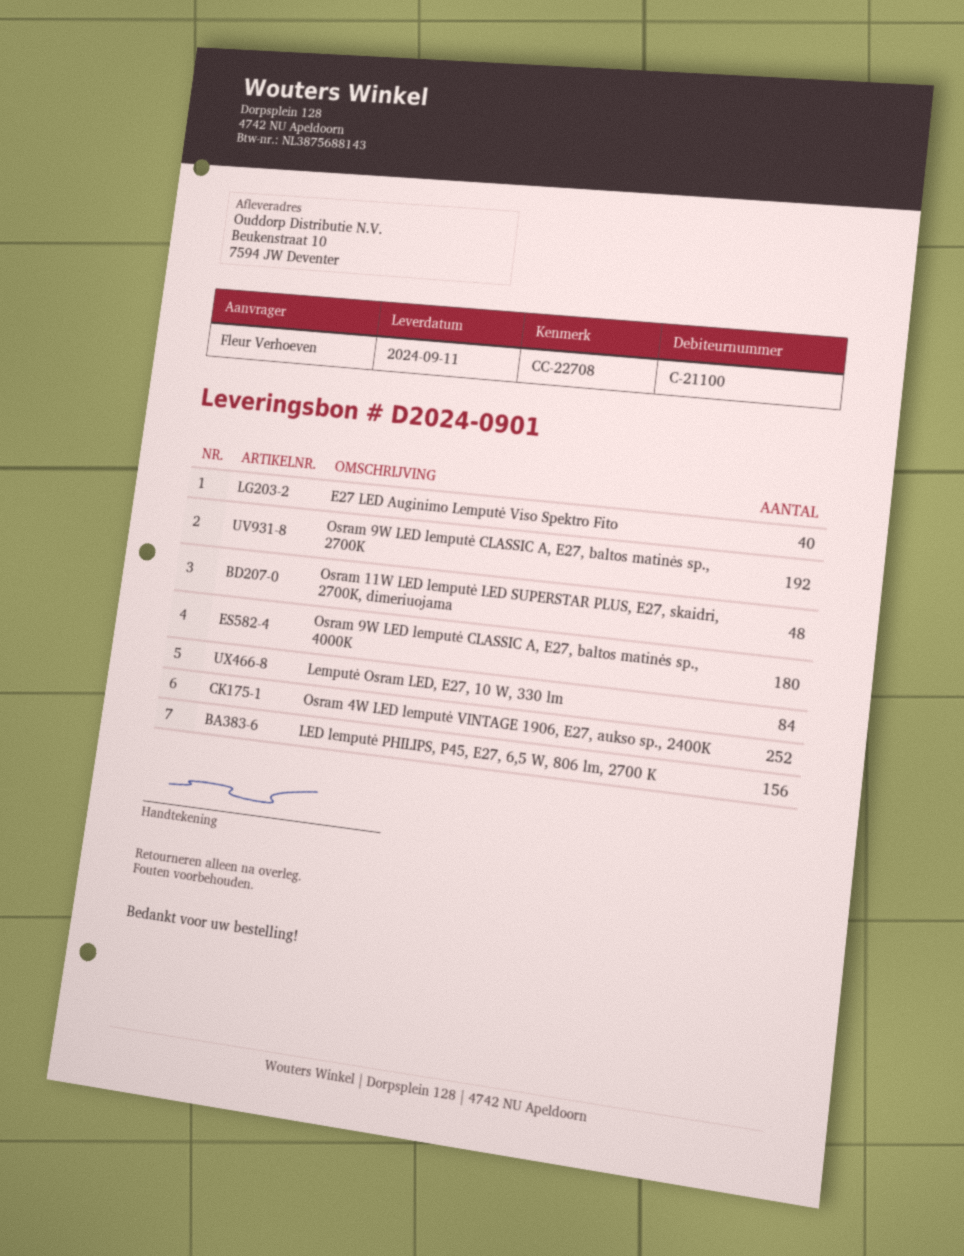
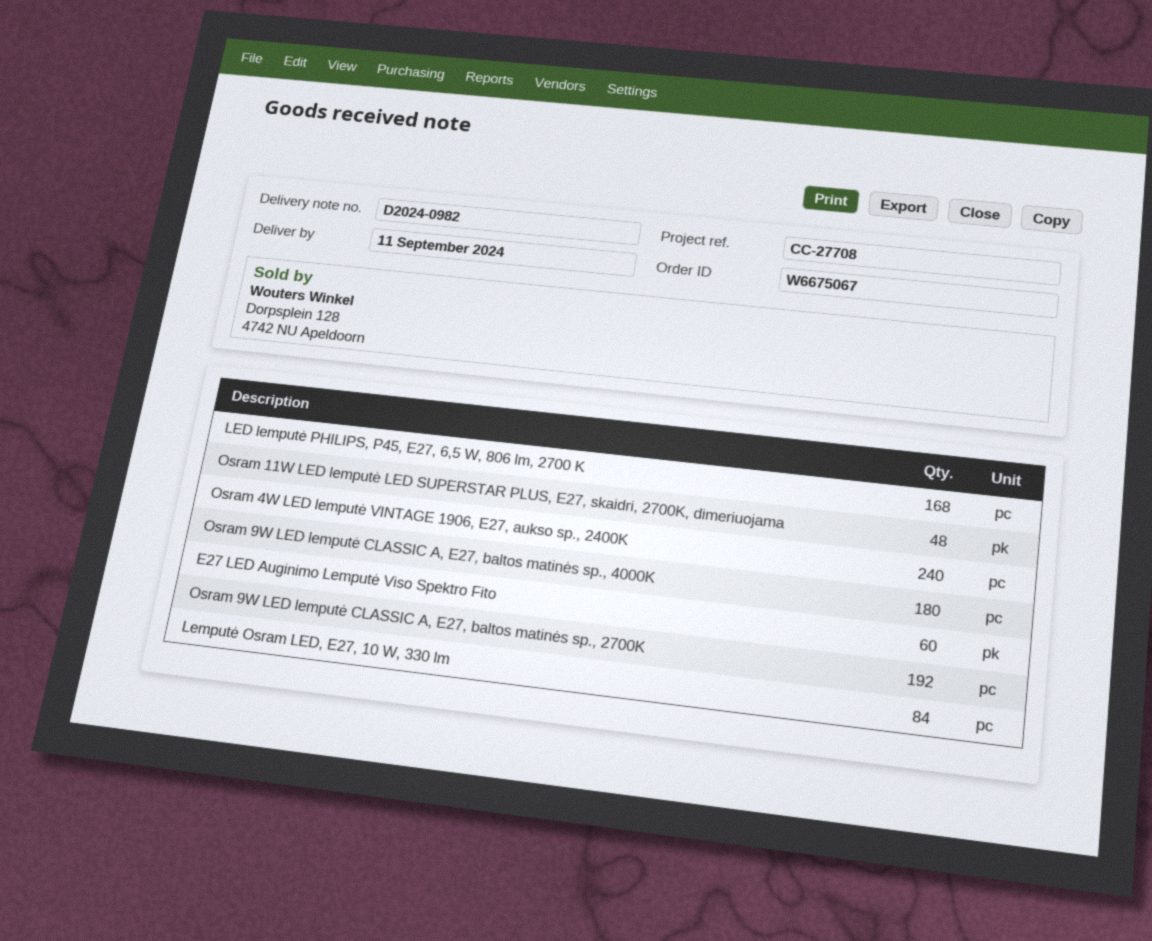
delivery note number: D2024-0901 -> D2024-0982
reference: CC-22708 -> CC-27708
E27 LED Auginimo Lemputė Viso Spektro Fito: 40 -> 60
Osram 4W LED lemputė VINTAGE 1906, E27, aukso sp., 2400K: 252 -> 240
LED lemputė PHILIPS, P45, E27, 6,5 W, 806 lm, 2700 K: 156 -> 168

